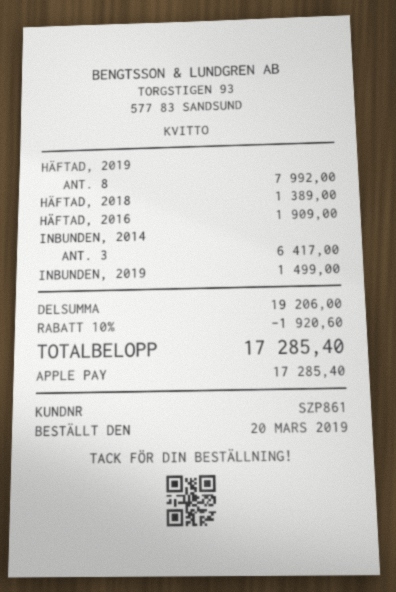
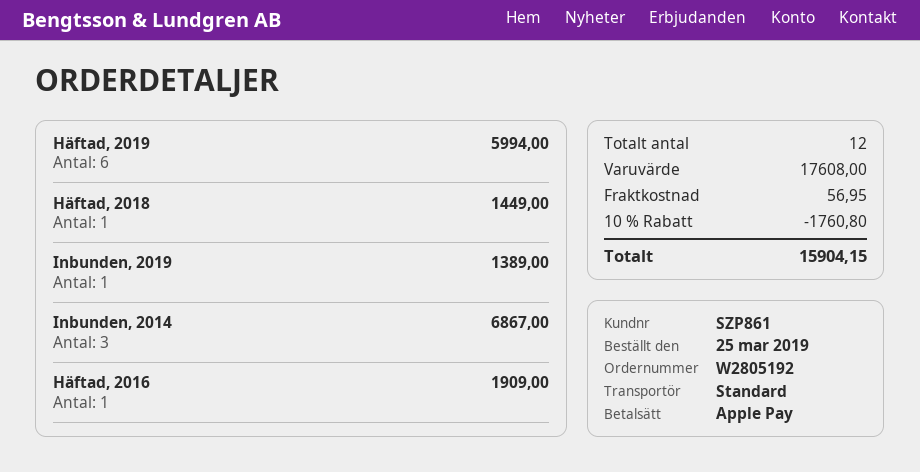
order date: 2019-03-20 -> 2019-03-25
HÄFTAD, 2019: 8 for 7992.00 -> 6 for 5994.00
HÄFTAD, 2018: 1 for 1389.00 -> 1 for 1449.00
INBUNDEN, 2014: 3 for 6417.00 -> 3 for 6867.00
INBUNDEN, 2019: 1 for 1499.00 -> 1 for 1389.00
subtotal: 19206.00 -> 17608.00
discount: 10% = 1920.60 -> 10% = 1760.80
shipping: none -> 56.95
total: 17285.40 -> 15904.15

